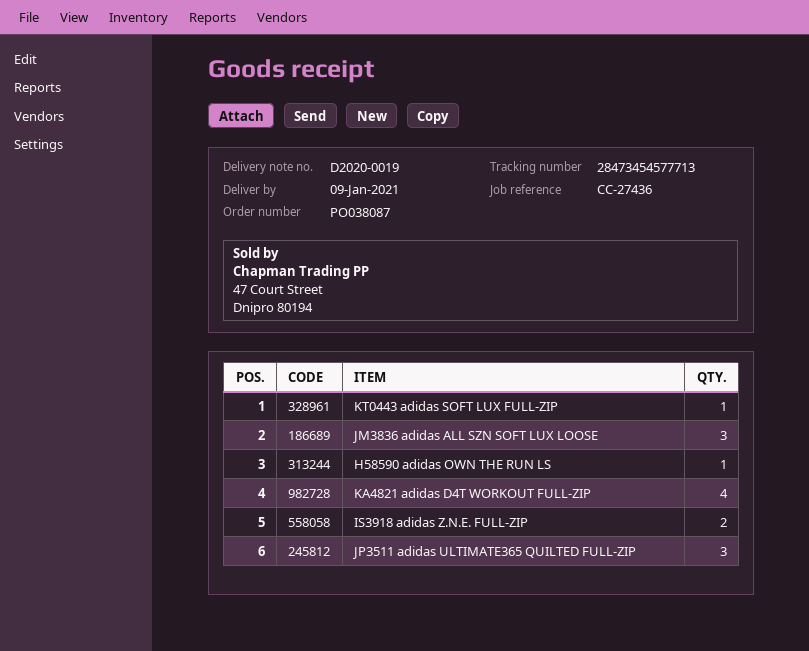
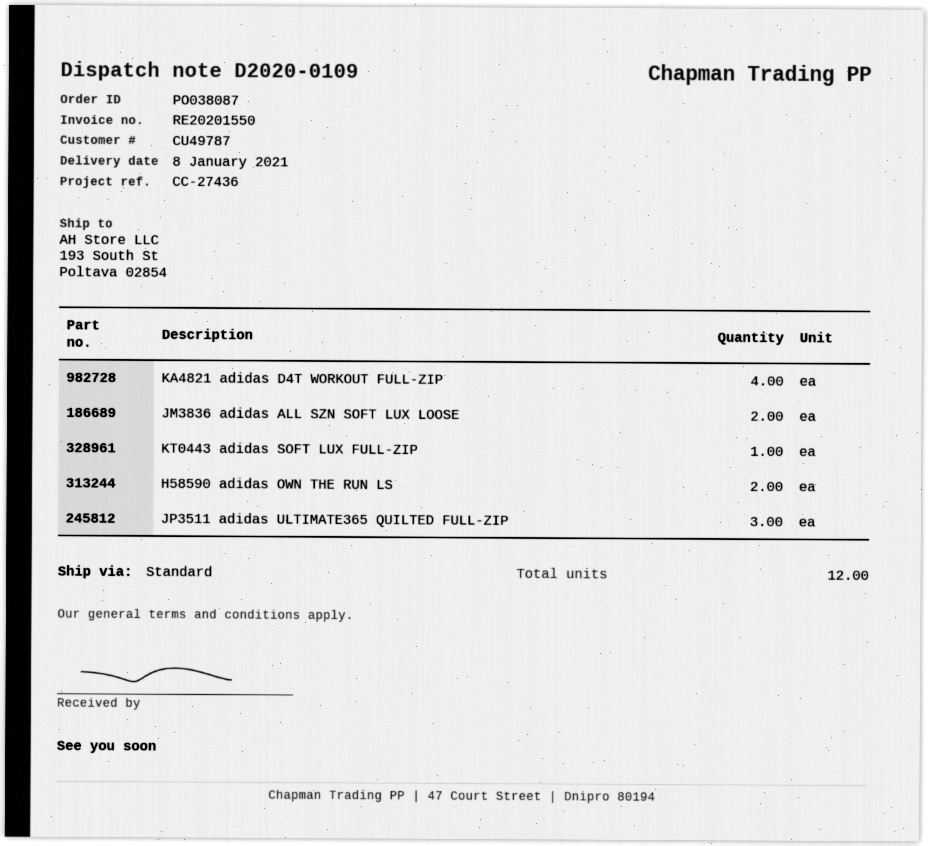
delivery note number: D2020-0019 -> D2020-0109
delivery date: 2021-01-09 -> 2021-01-08
JM3836 adidas ALL SZN SOFT LUX LOOSE: 3 -> 2
H58590 adidas OWN THE RUN LS: 1 -> 2
IS3918 adidas Z.N.E. FULL-ZIP: 2 -> none

